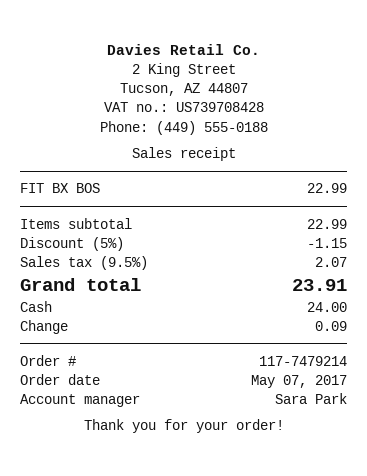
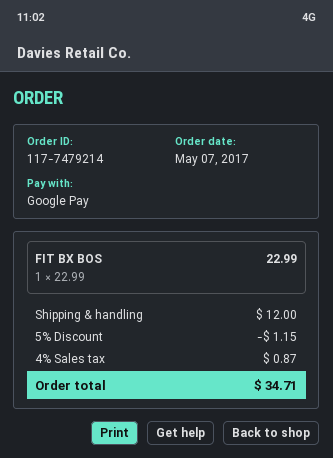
payment method: cash -> Google Pay
shipping: none -> 12.00
tax: 9.5% = 2.07 -> 4% = 0.87
total: 23.91 -> 34.71

